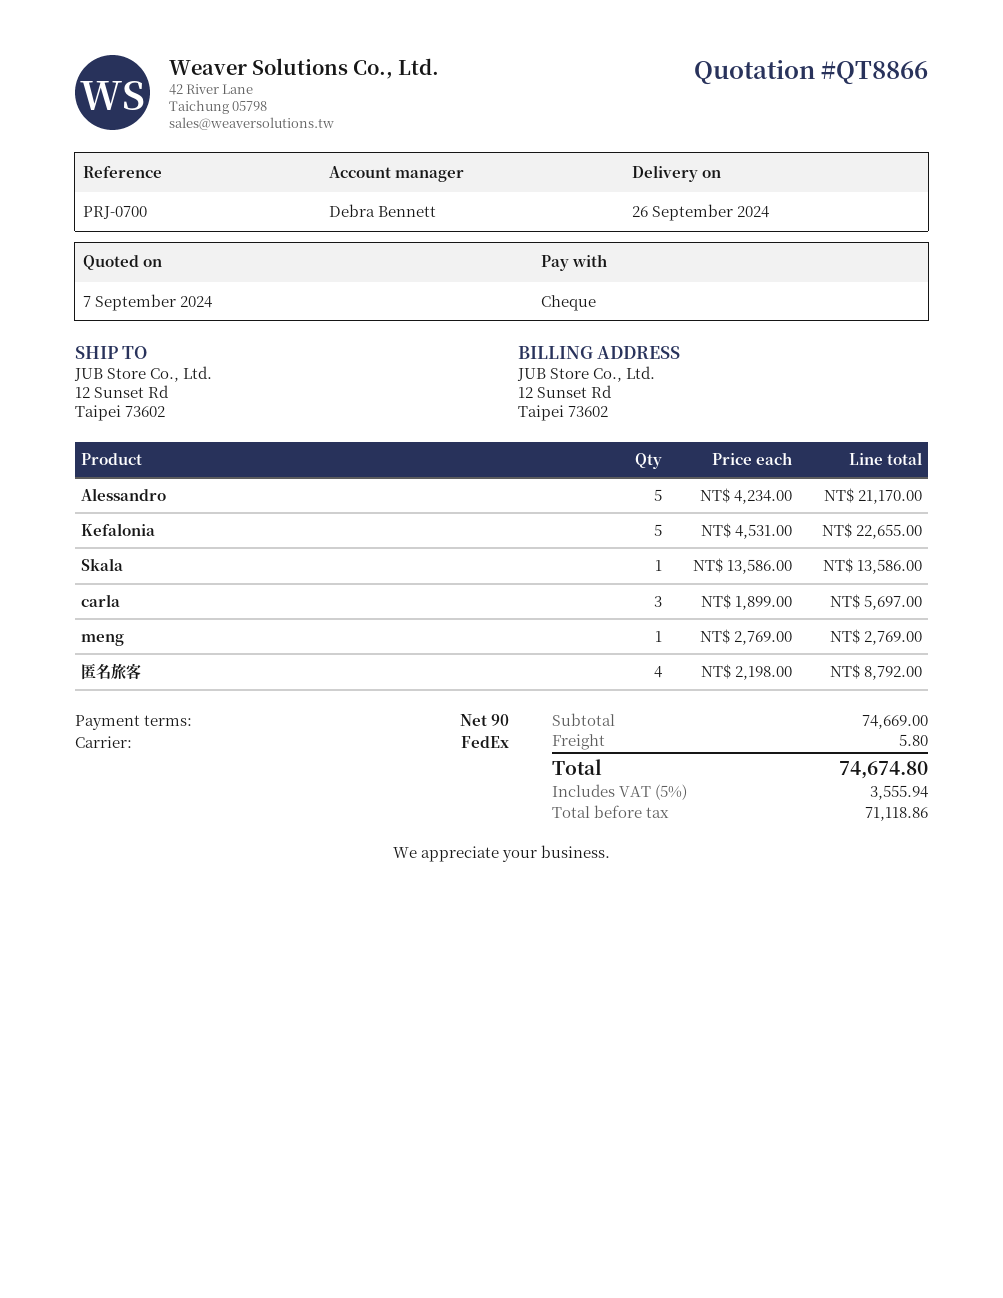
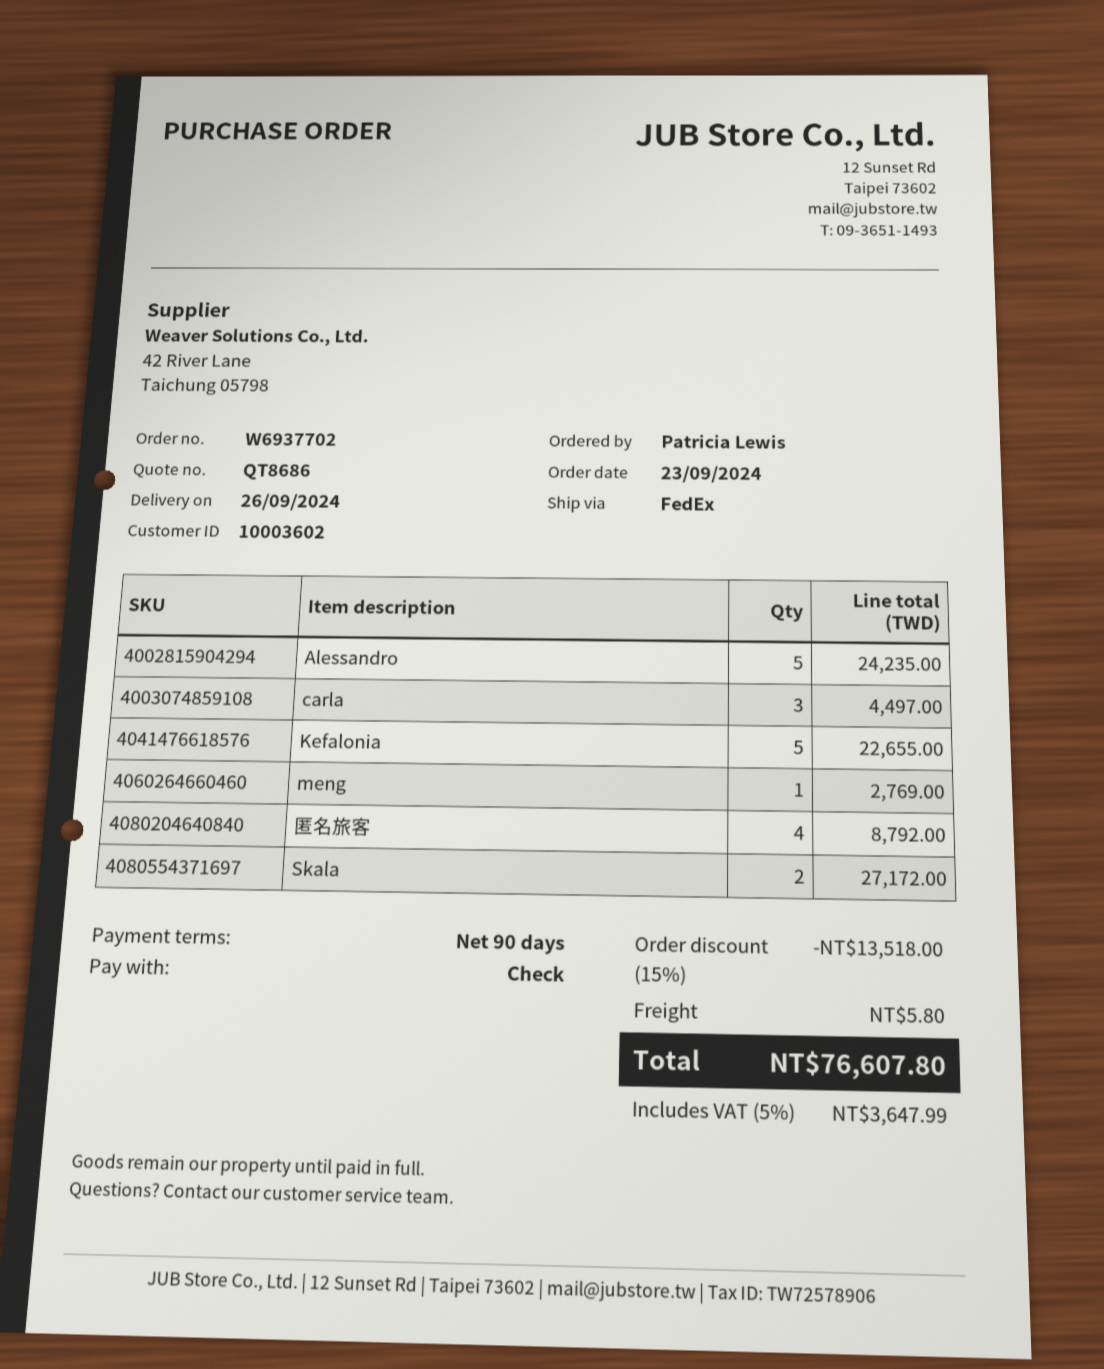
quote number: QT8866 -> QT8686
Alessandro: 5 for 21170.00 -> 5 for 24235.00
Skala: 1 for 13586.00 -> 2 for 27172.00
carla: 3 for 5697.00 -> 3 for 4497.00
discount: none -> 15% = 13518.00
tax: 5% = 3555.94 -> 5% = 3647.99
total: 74674.80 -> 76607.80

